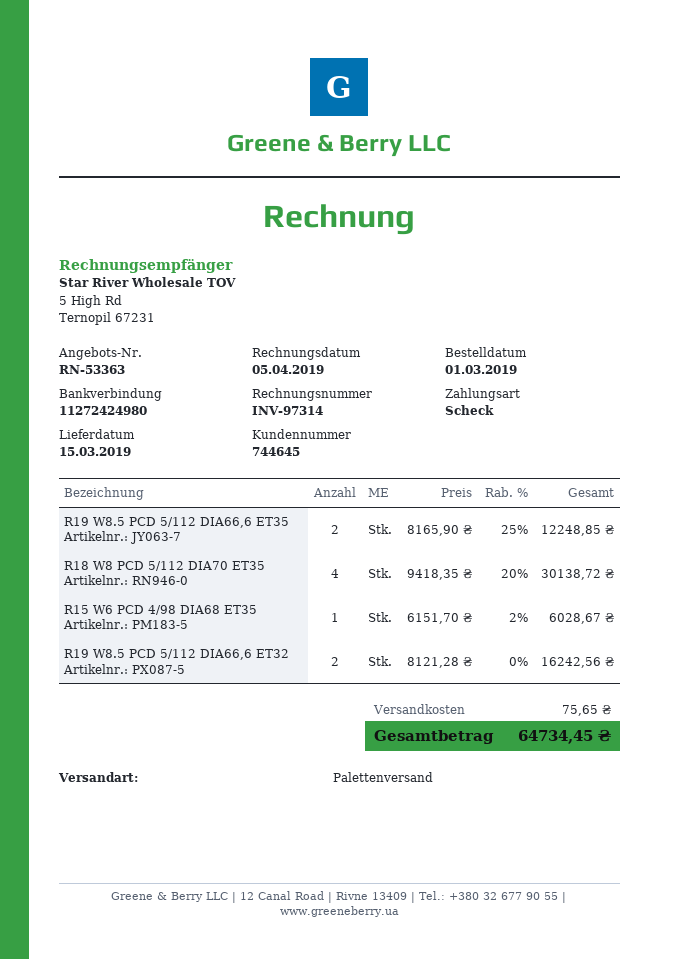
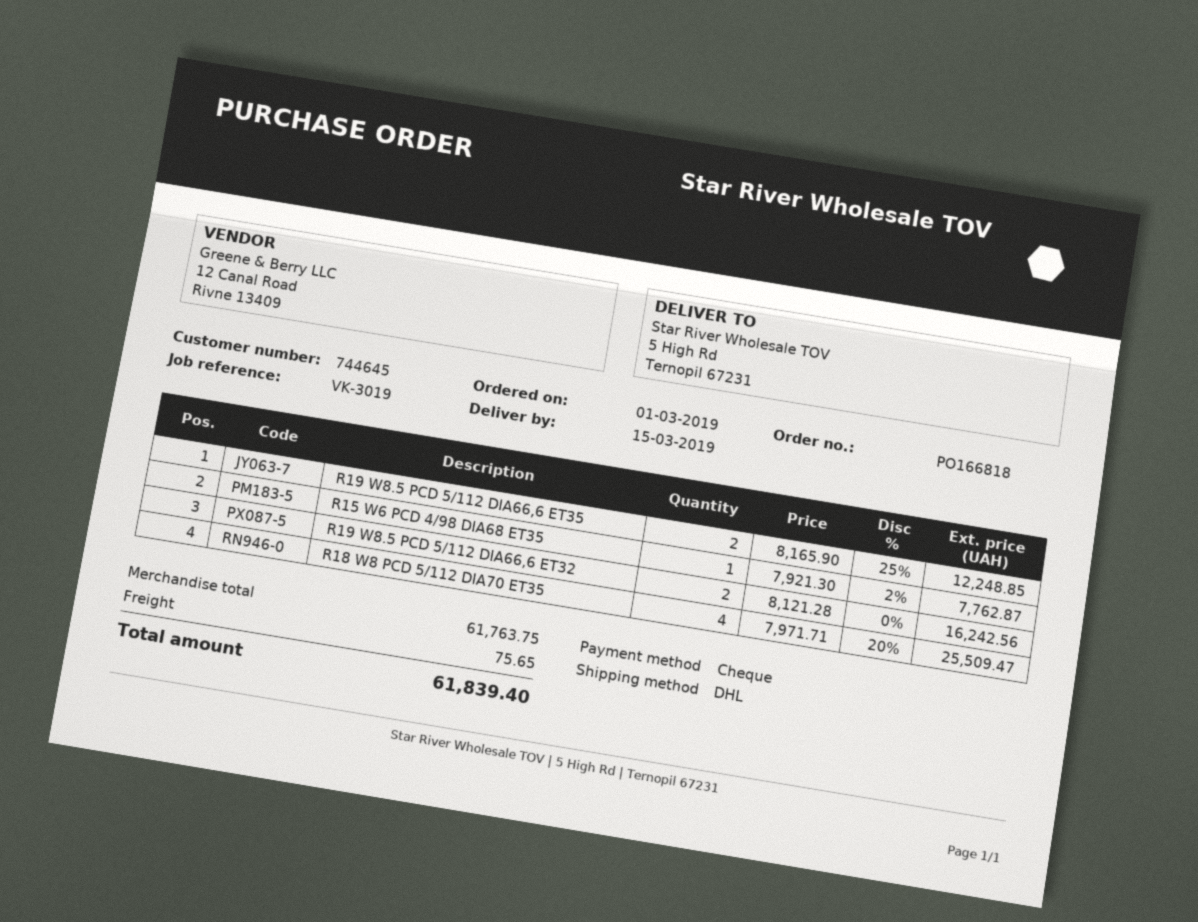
shipping method: pallet freight -> DHL
R18 W8 PCD 5/112 DIA70 ET35: 4 x 9418.35 - 20% = 30138.72 -> 4 x 7971.71 - 20% = 25509.47
R15 W6 PCD 4/98 DIA68 ET35: 1 x 6151.70 - 2% = 6028.67 -> 1 x 7921.30 - 2% = 7762.87
total: 64734.45 -> 61839.40

